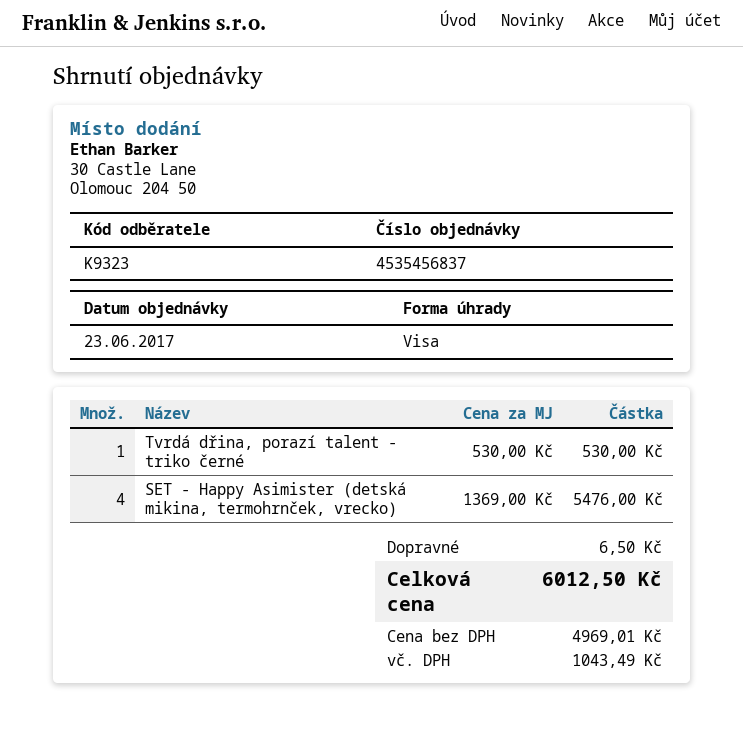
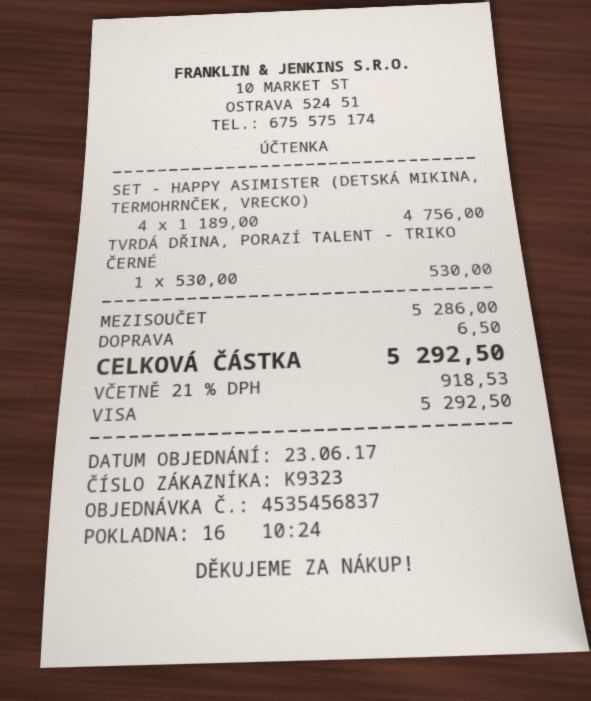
SET - Happy Asimister (detská mikina, termohrnček, vrecko): 4 x 1369.00 = 5476.00 -> 4 x 1189.00 = 4756.00
tax: 1043.49 -> 918.53
total: 6012.50 -> 5292.50

